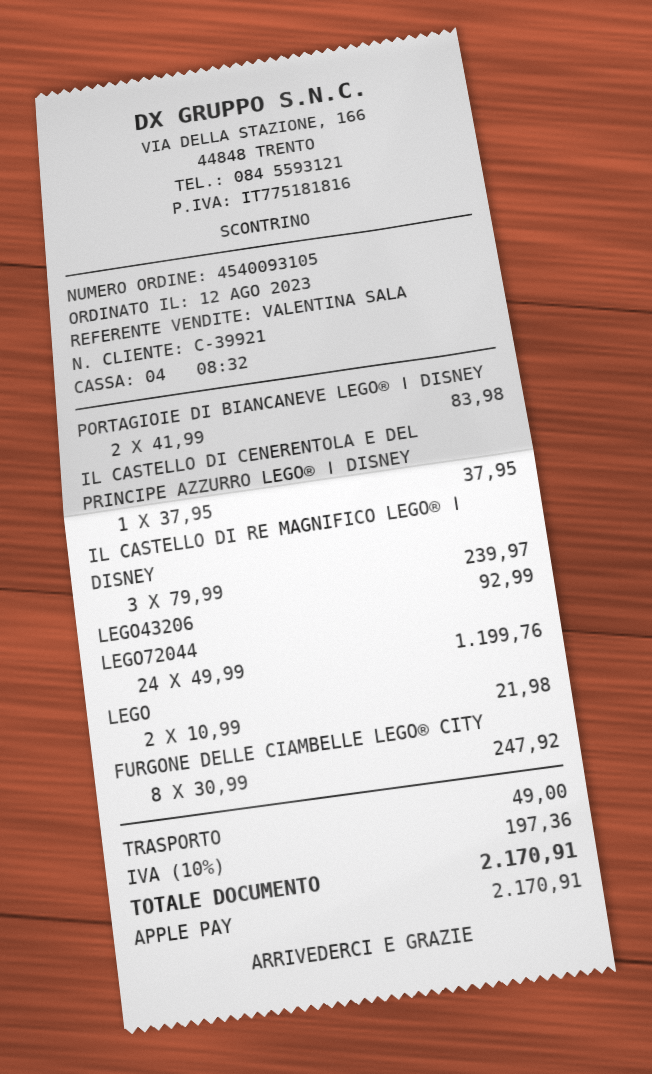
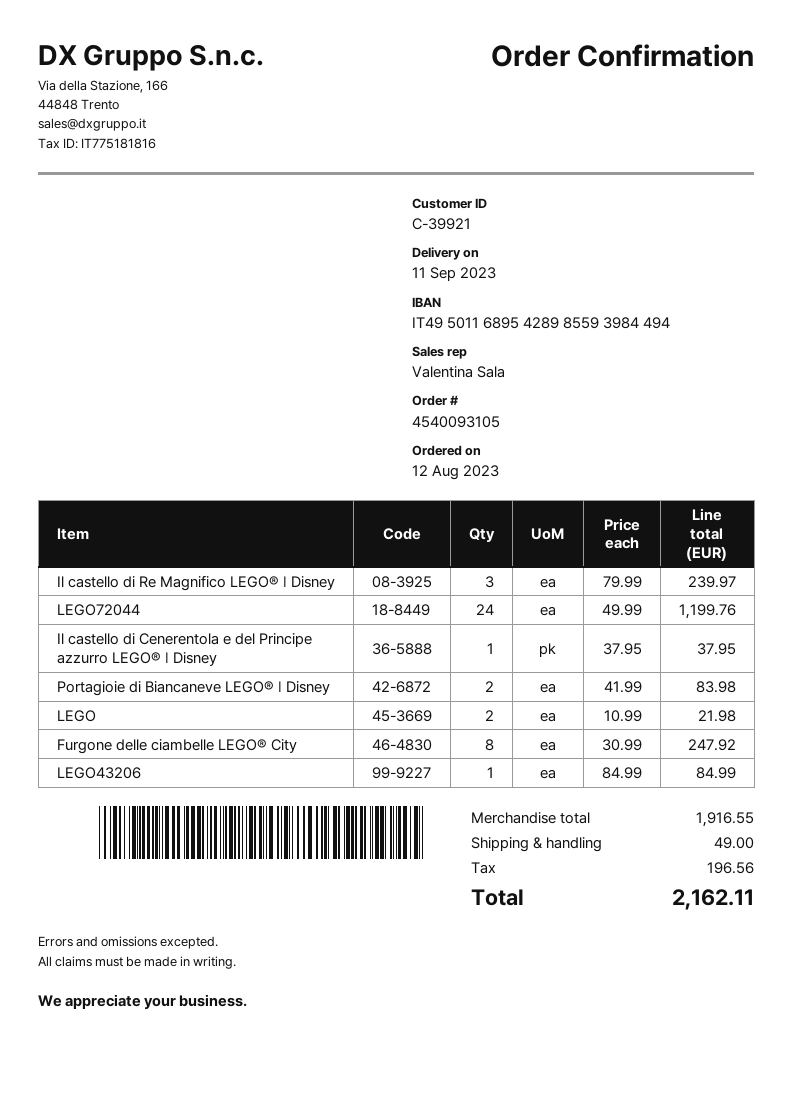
LEGO43206: 1 x 92.99 = 92.99 -> 1 x 84.99 = 84.99
tax: 197.36 -> 196.56
total: 2170.91 -> 2162.11

